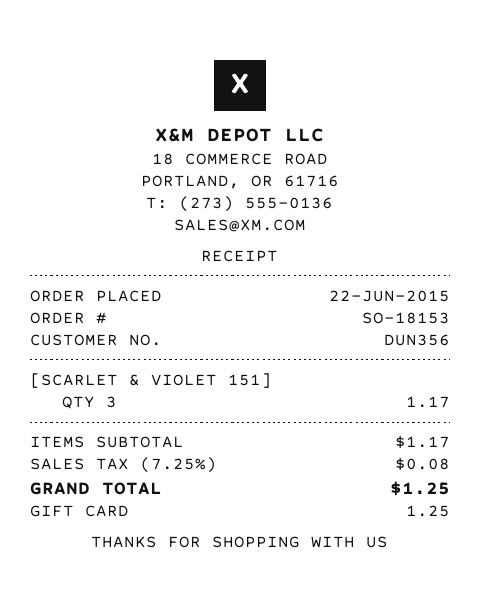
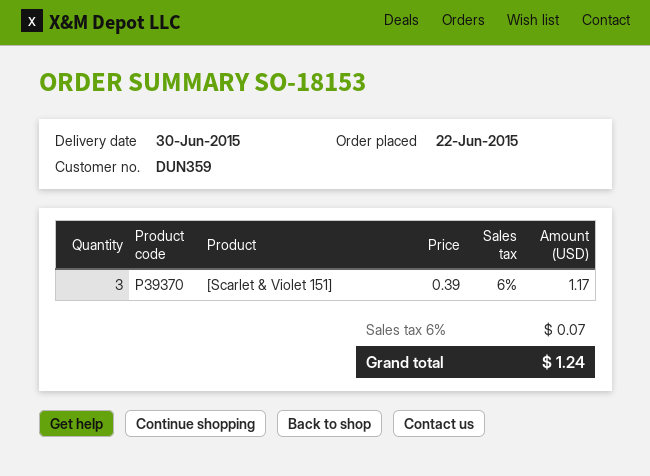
customer number: DUN356 -> DUN359
tax: 7.25% = 0.08 -> 6% = 0.07
total: 1.25 -> 1.24

